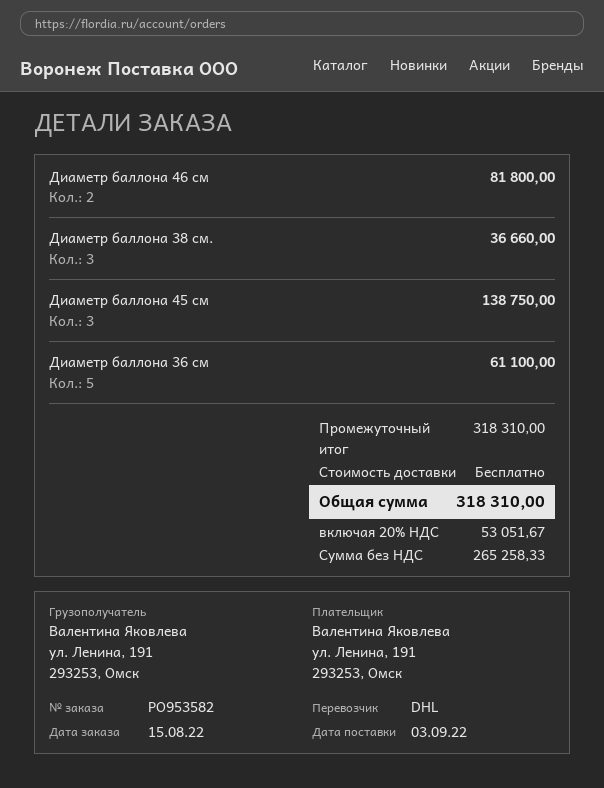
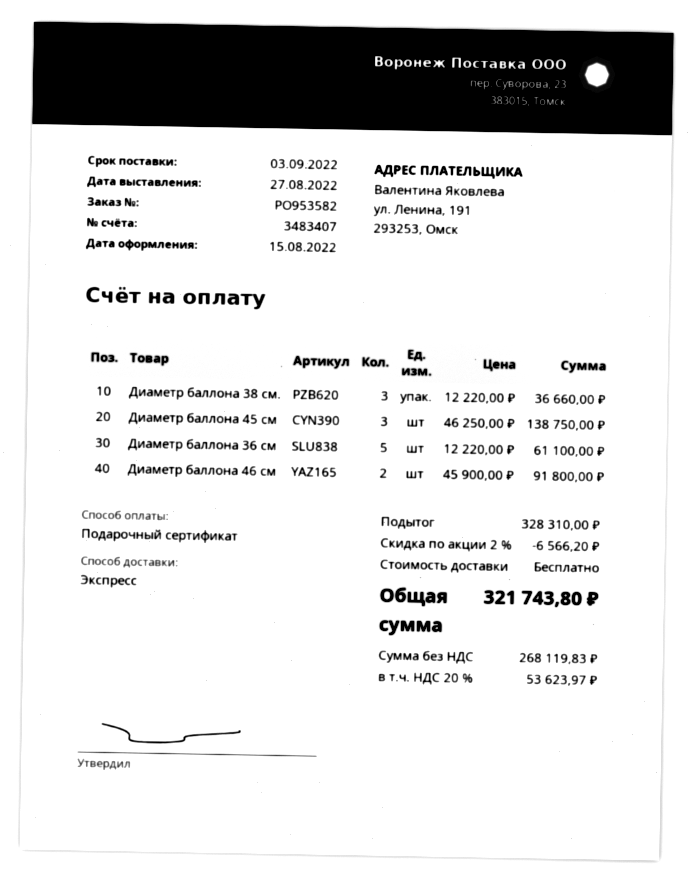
shipping method: DHL -> express
Диаметр баллона 46 см: 2 for 81800.00 -> 2 for 91800.00
subtotal: 318310.00 -> 328310.00
discount: none -> 2% = 6566.20
net: 265258.33 -> 268119.83
tax: 20% = 53051.67 -> 20% = 53623.97
total: 318310.00 -> 321743.80

